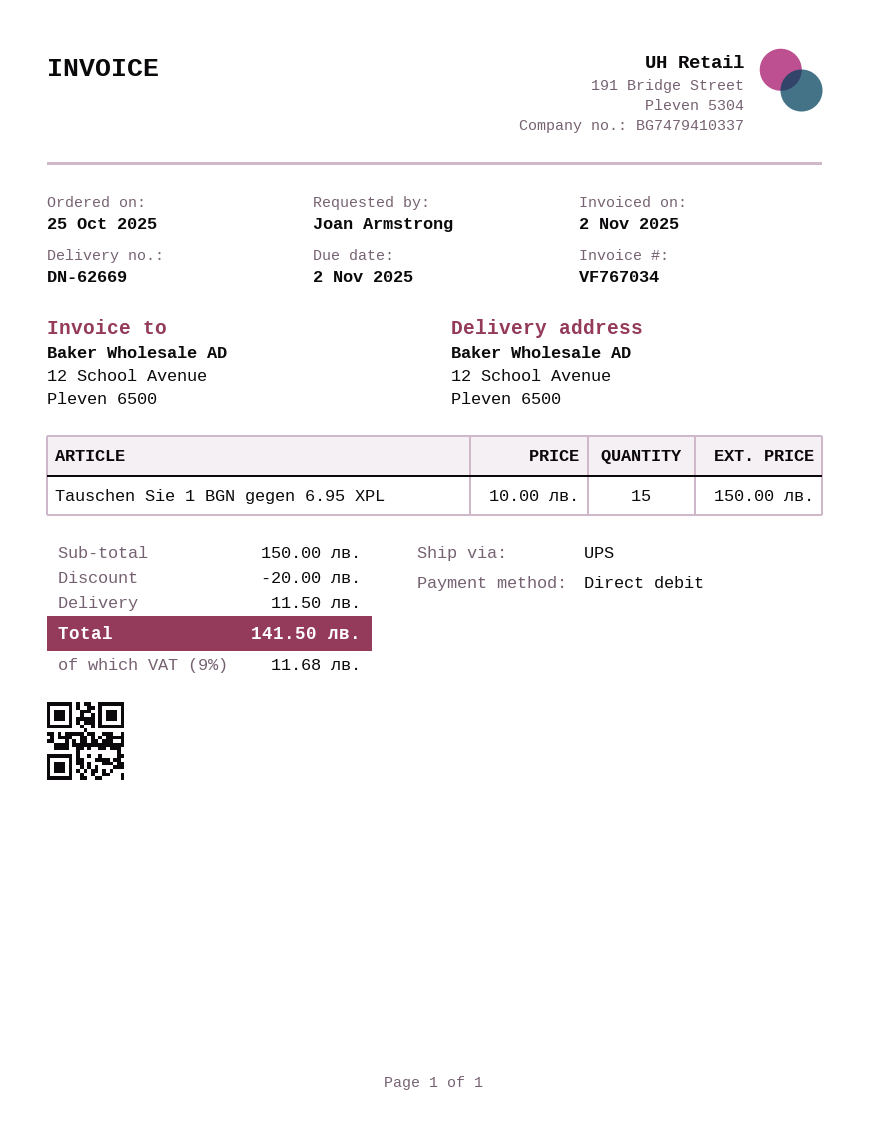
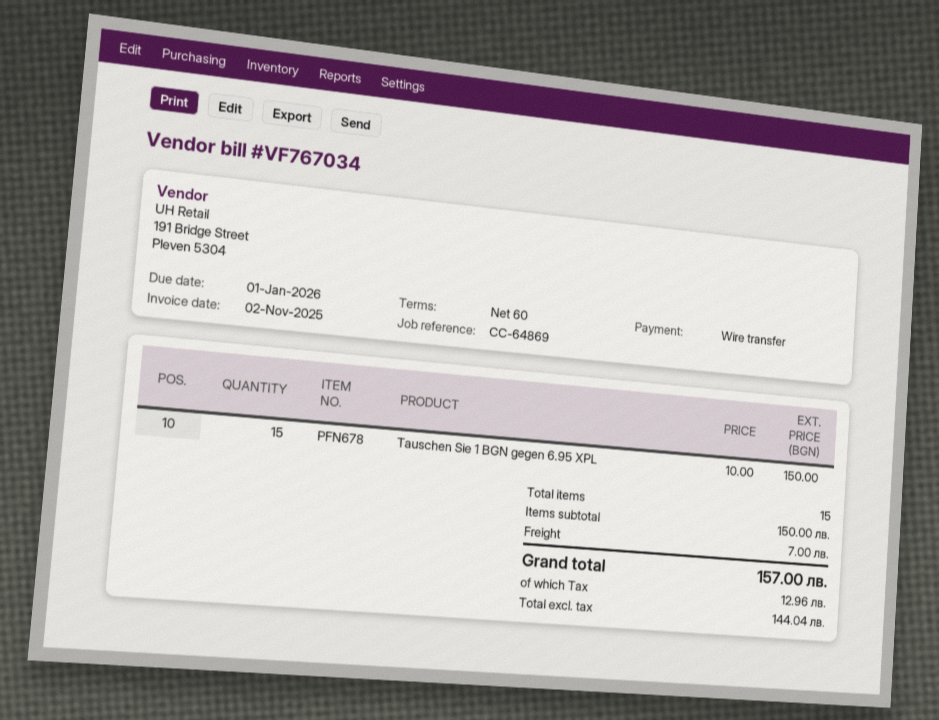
due date: 2025-11-02 -> 2026-01-01
payment method: direct debit -> bank transfer
discount: 20.00 -> none
shipping: 11.50 -> 7.00
tax: 11.68 -> 12.96
total: 141.50 -> 157.00

